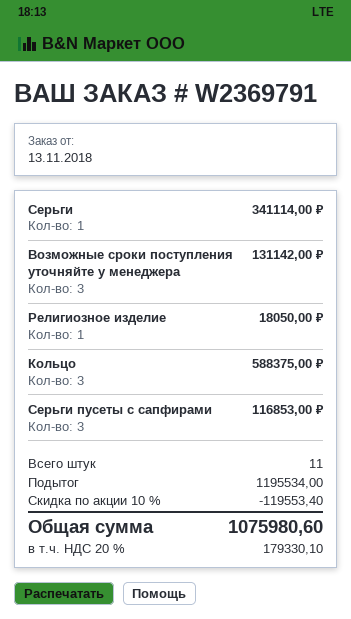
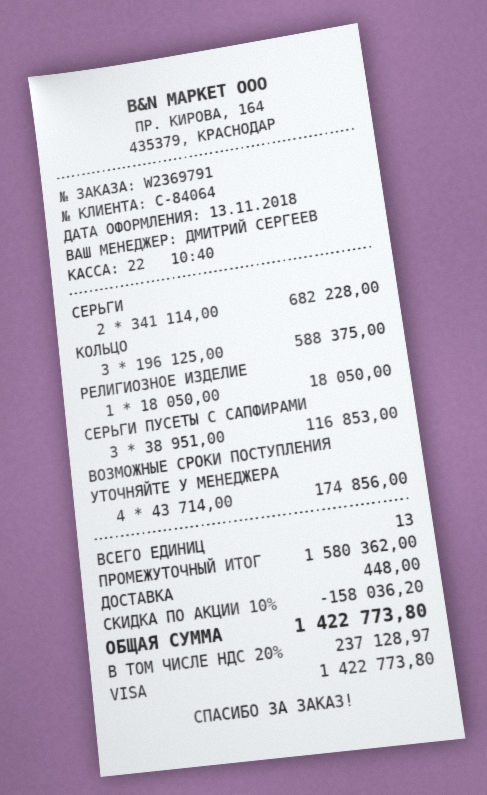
Серьги: 1 for 341114.00 -> 2 for 682228.00
Возможные сроки поступления уточняйте у менеджера: 3 for 131142.00 -> 4 for 174856.00
total quantity: 11 -> 13
subtotal: 1195534.00 -> 1580362.00
discount: 10% = 119553.40 -> 10% = 158036.20
shipping: none -> 448.00
tax: 20% = 179330.10 -> 20% = 237128.97
total: 1075980.60 -> 1422773.80

